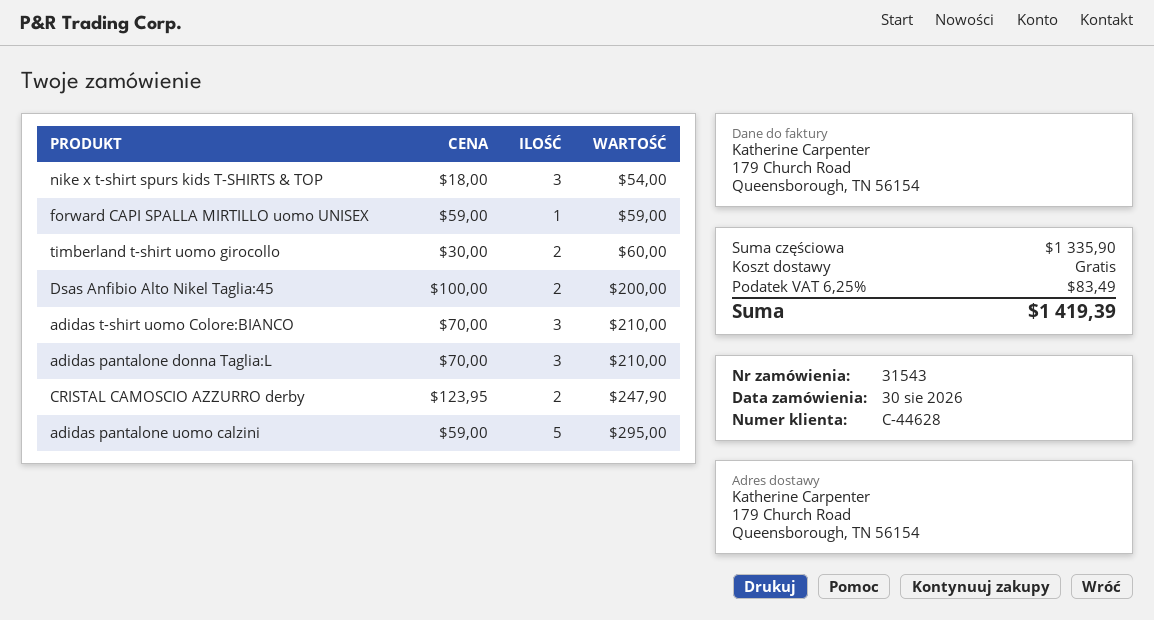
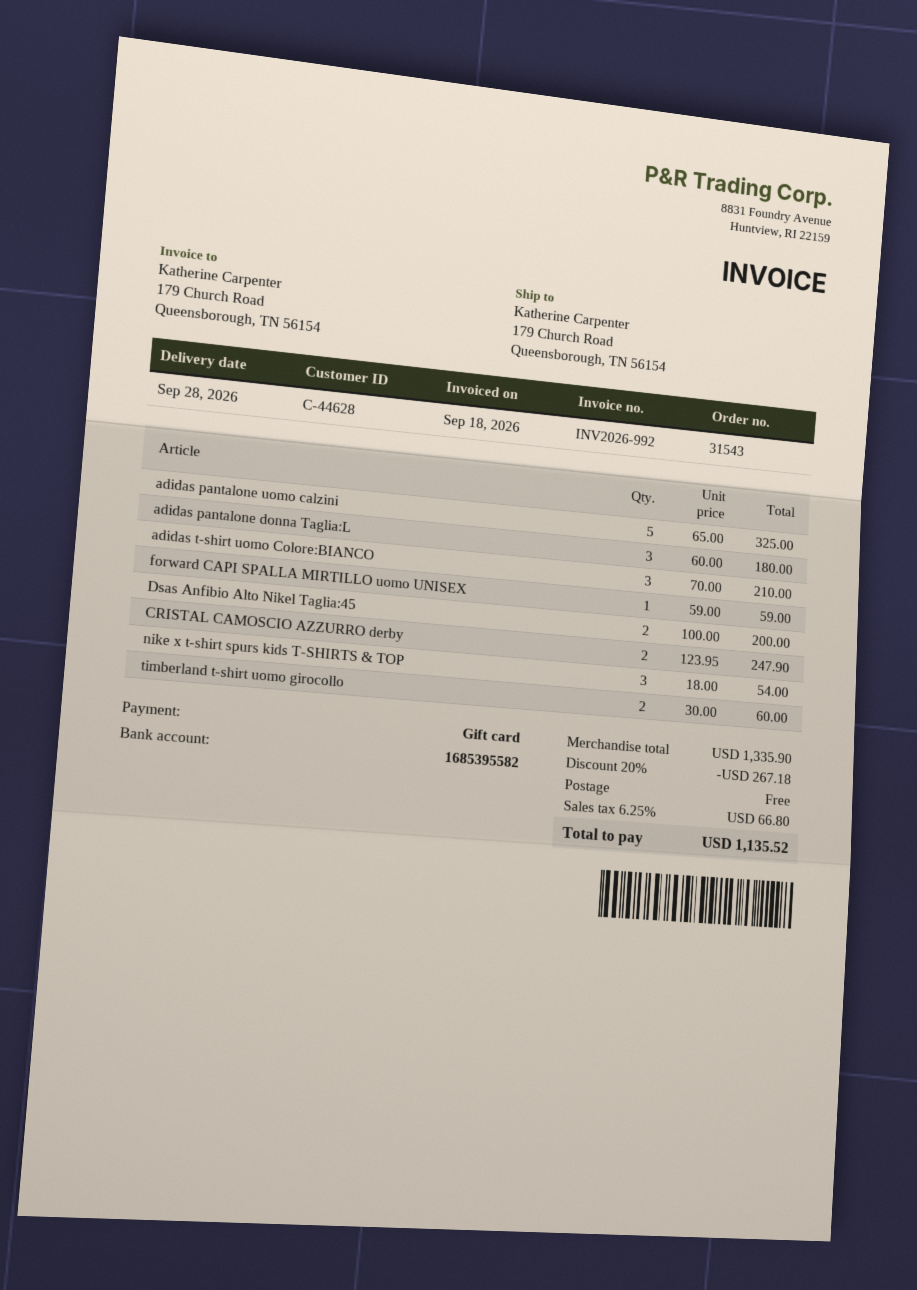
adidas pantalone donna Taglia:L: 3 x 70.00 = 210.00 -> 3 x 60.00 = 180.00
adidas pantalone uomo calzini: 5 x 59.00 = 295.00 -> 5 x 65.00 = 325.00
discount: none -> 20% = 267.18
tax: 6.25% = 83.49 -> 6.25% = 66.80
total: 1419.39 -> 1135.52

